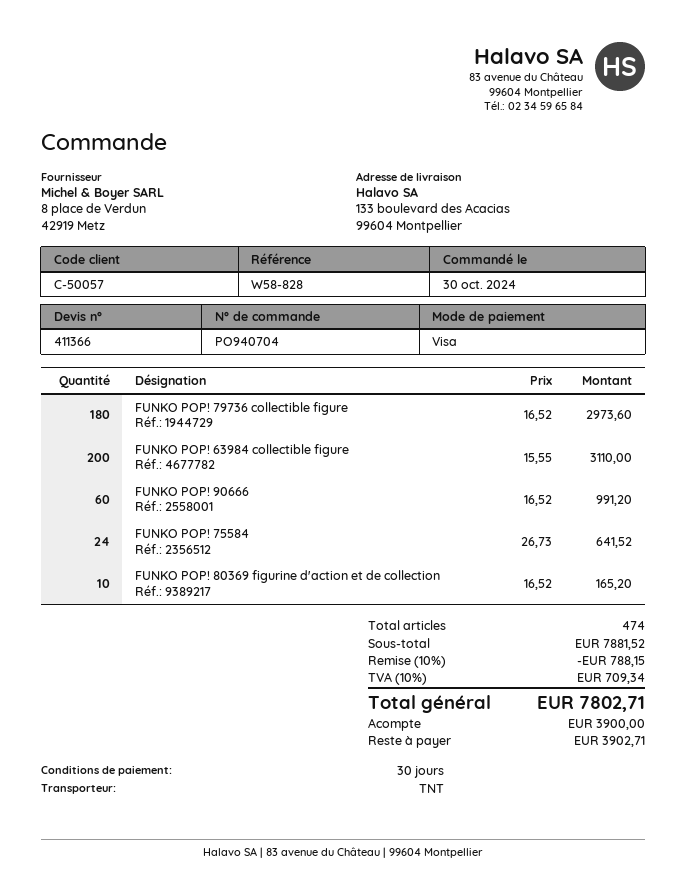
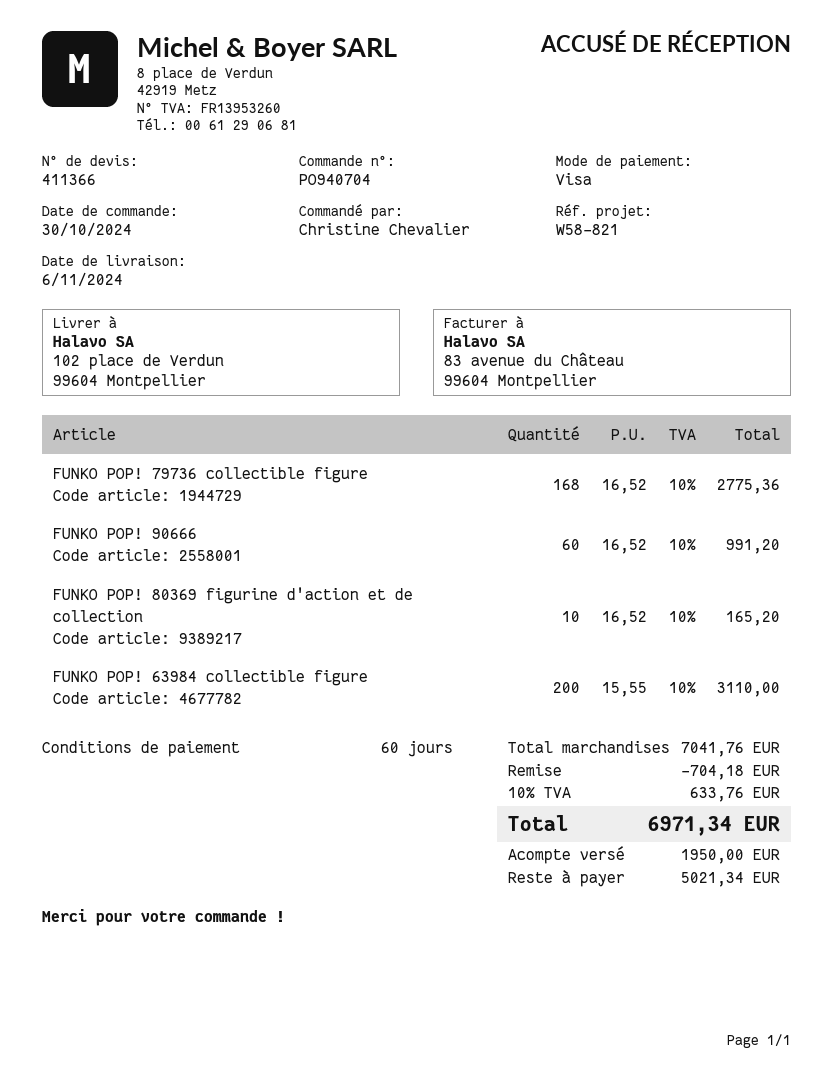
payment terms: 30 days -> 60 days
reference: W58-828 -> W58-821
ship to: 133 boulevard des Acacias, 99604 Montpellier -> 102 place de Verdun, 99604 Montpellier
FUNKO POP! 79736 collectible figure: 180 x 16.52 = 2973.60 -> 168 x 16.52 = 2775.36
FUNKO POP! 75584: 24 x 26.73 = 641.52 -> none
subtotal: 7881.52 -> 7041.76
discount: 788.15 -> 704.18
tax: 10% = 709.34 -> 10% = 633.76
total: 7802.71 -> 6971.34
deposit: 3900.00 -> 1950.00
balance: 3902.71 -> 5021.34

